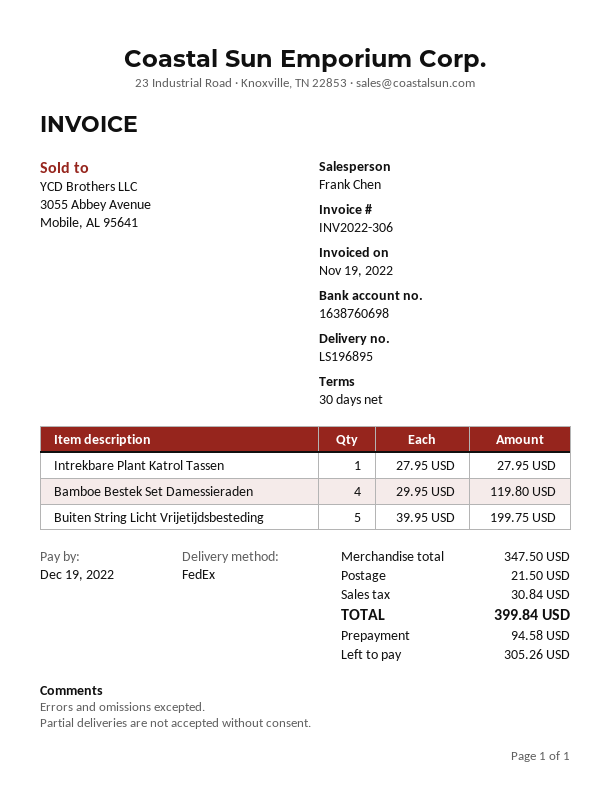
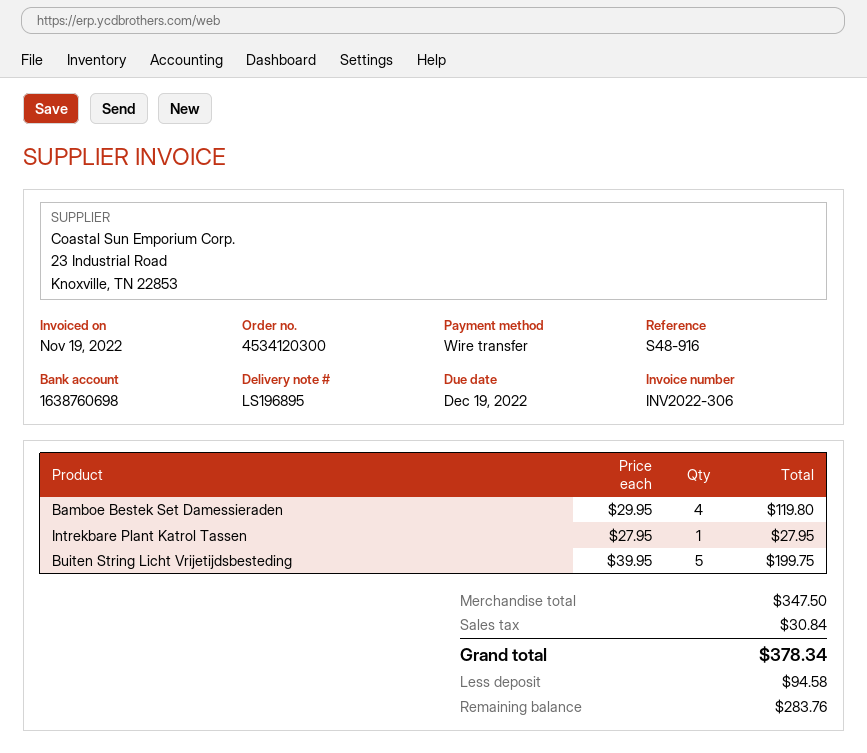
shipping: 21.50 -> none
total: 399.84 -> 378.34
balance: 305.26 -> 283.76

